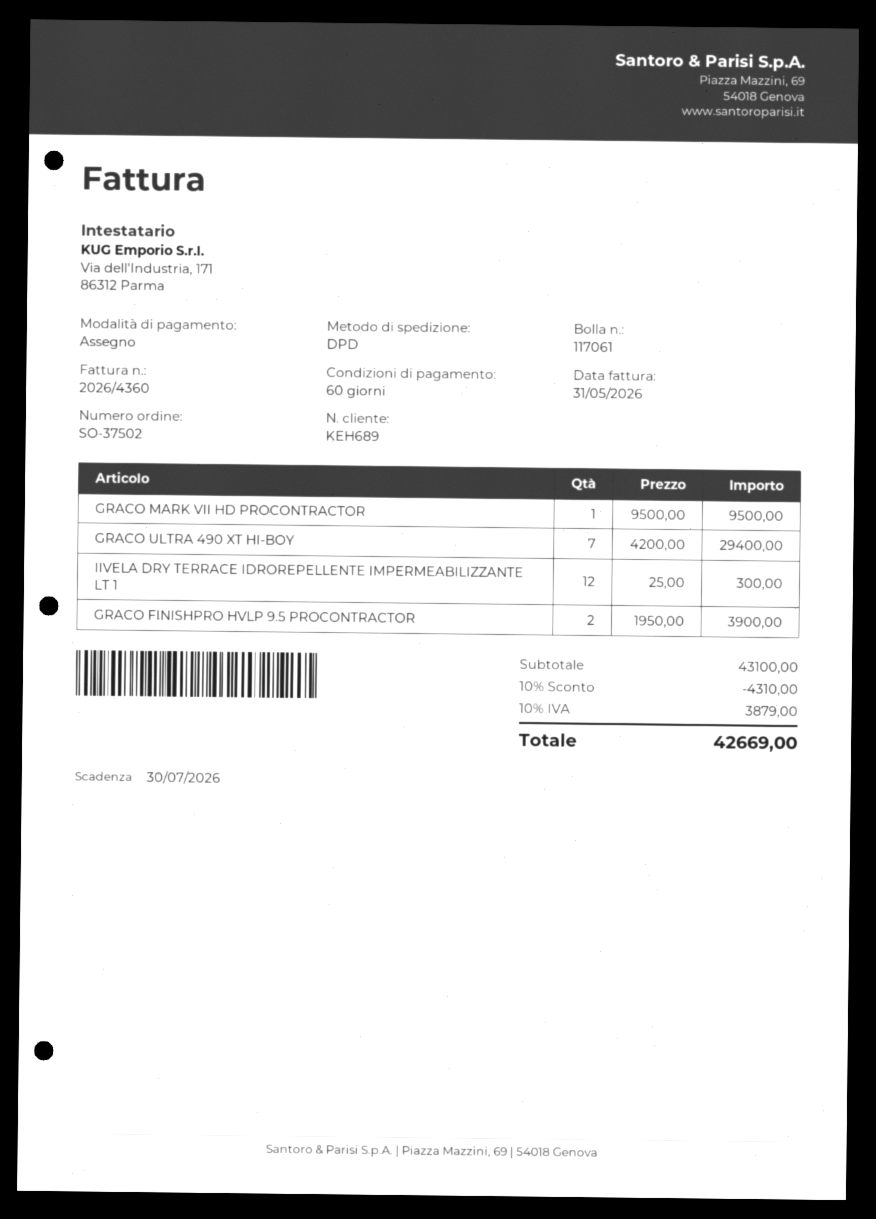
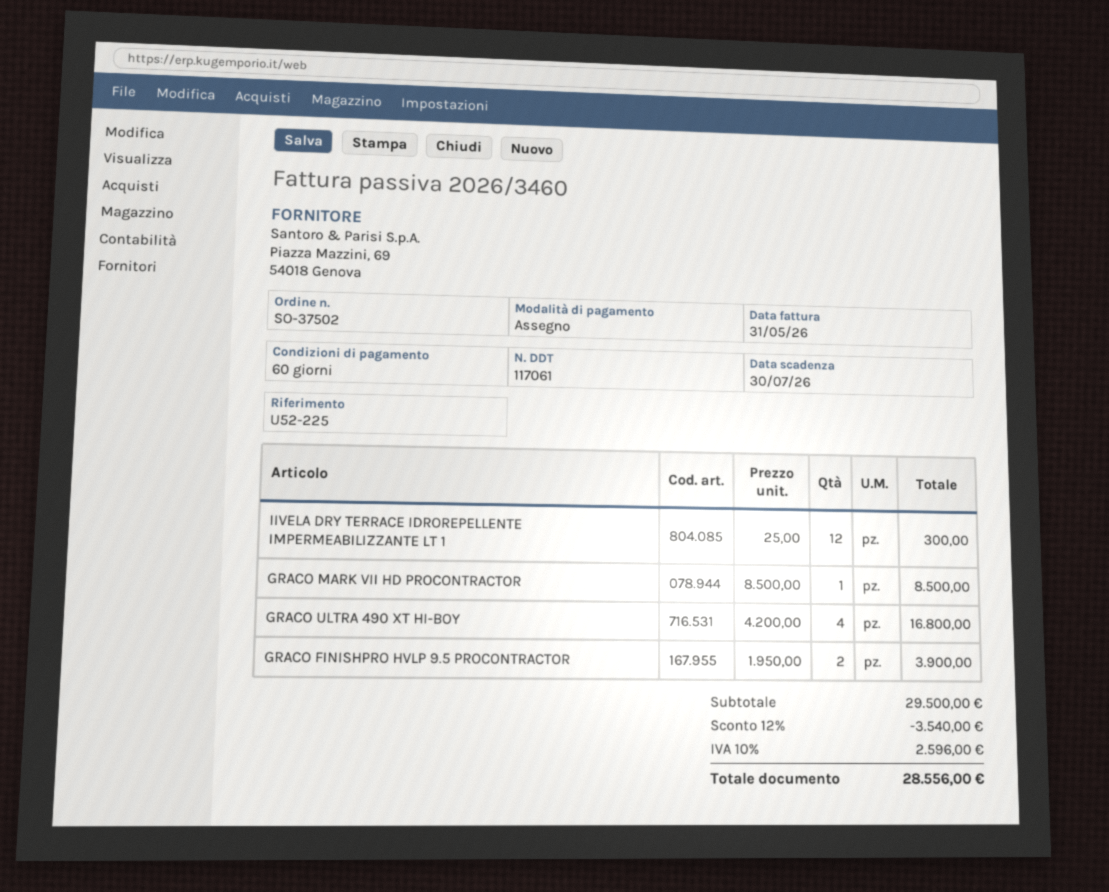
invoice number: 2026/4360 -> 2026/3460
GRACO MARK VII HD PROCONTRACTOR: 1 x 9500.00 = 9500.00 -> 1 x 8500.00 = 8500.00
GRACO ULTRA 490 XT HI-BOY: 7 x 4200.00 = 29400.00 -> 4 x 4200.00 = 16800.00
subtotal: 43100.00 -> 29500.00
discount: 10% = 4310.00 -> 12% = 3540.00
tax: 10% = 3879.00 -> 10% = 2596.00
total: 42669.00 -> 28556.00

